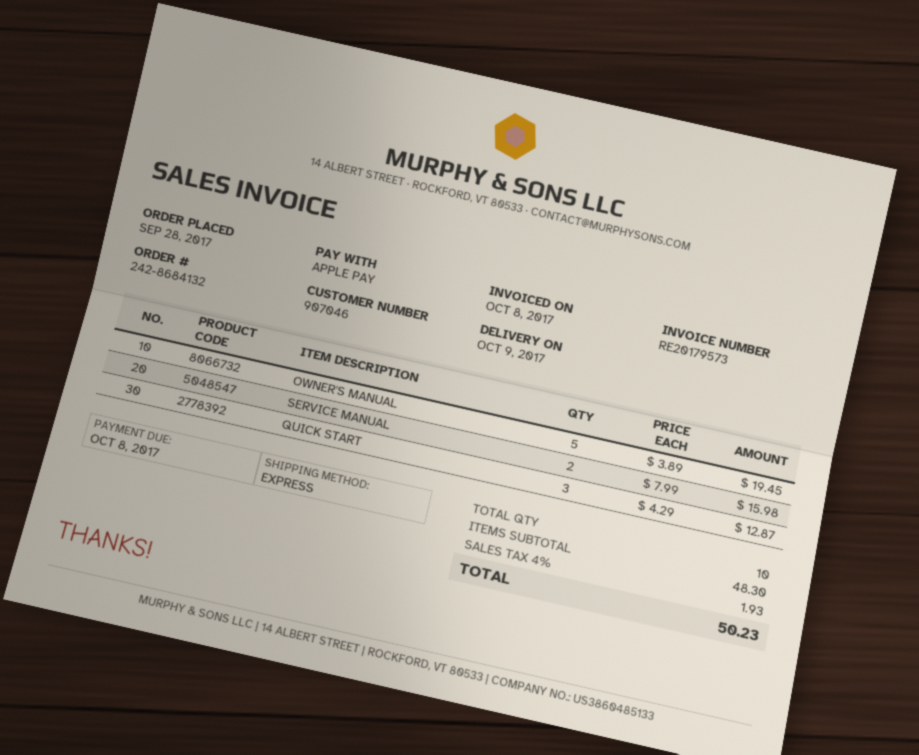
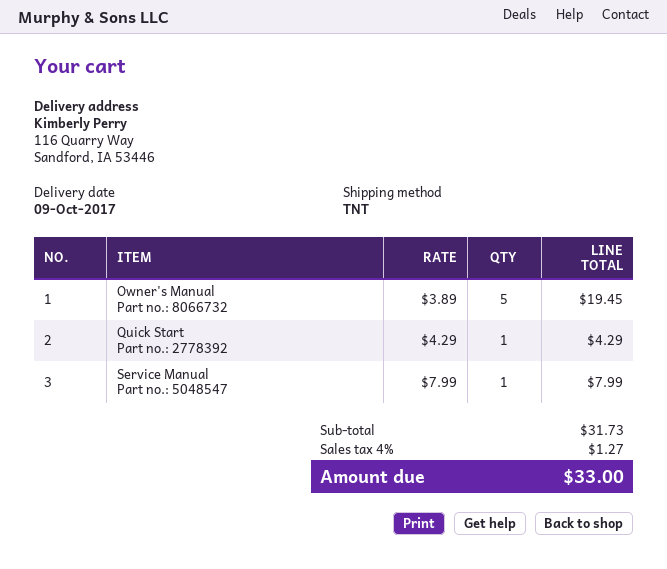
shipping method: express -> TNT
SERVICE MANUAL: 2 x 7.99 = 15.98 -> 1 x 7.99 = 7.99
QUICK START: 3 x 4.29 = 12.87 -> 1 x 4.29 = 4.29
subtotal: 48.30 -> 31.73
tax: 4% = 1.93 -> 4% = 1.27
total: 50.23 -> 33.00

